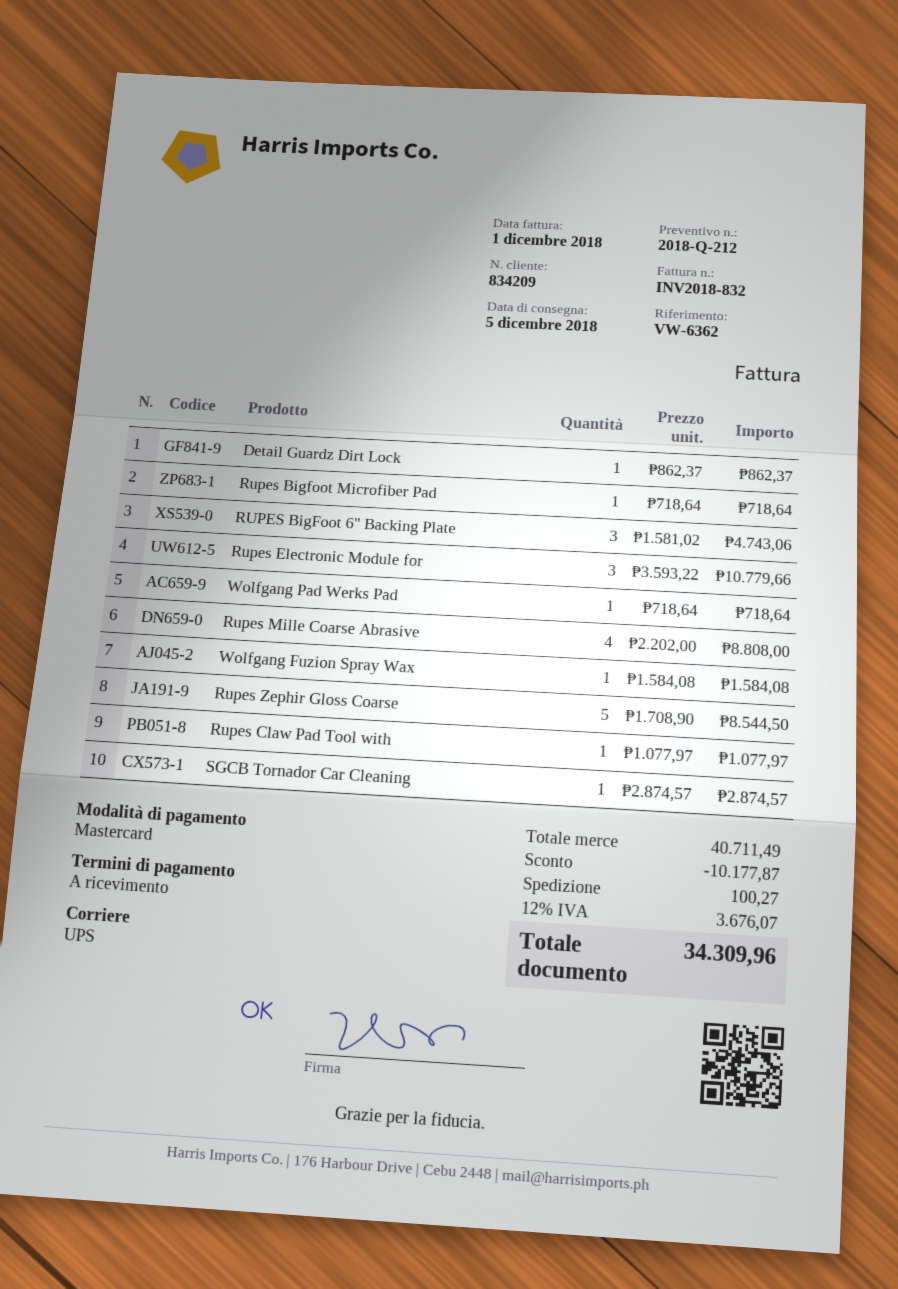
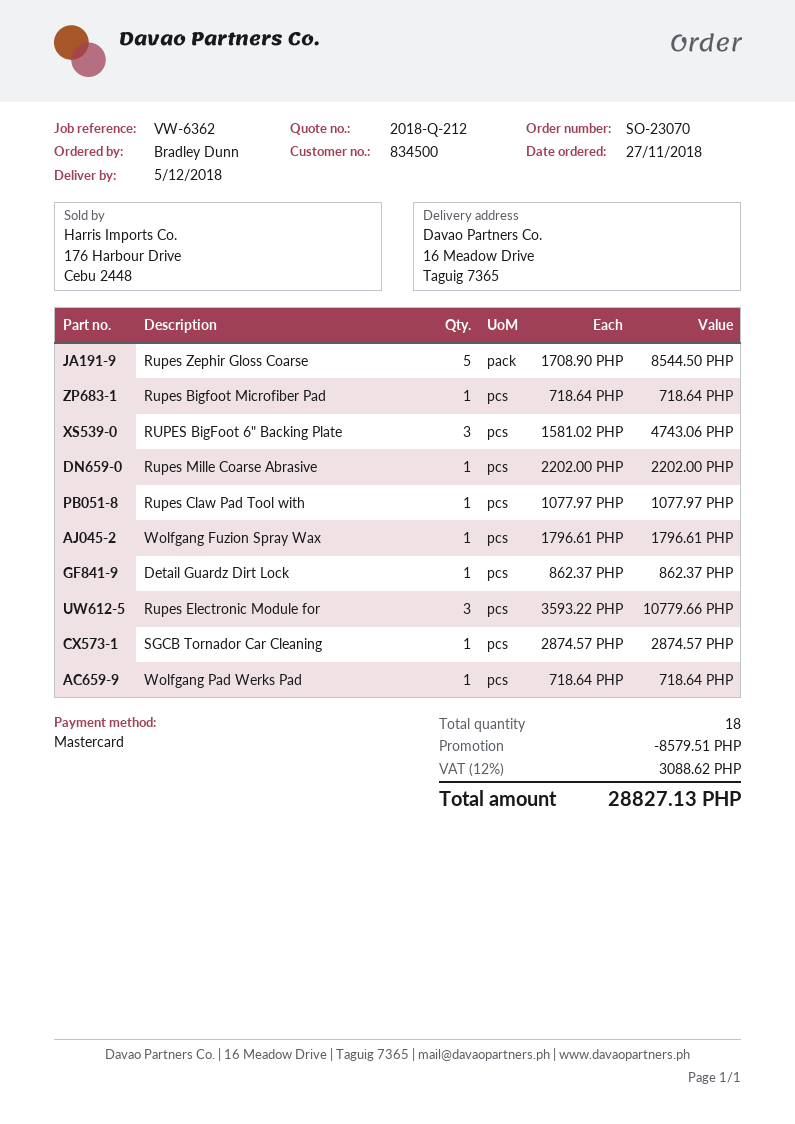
customer number: 834209 -> 834500
Rupes Mille Coarse Abrasive: 4 x 2202.00 = 8808.00 -> 1 x 2202.00 = 2202.00
Wolfgang Fuzion Spray Wax: 1 x 1584.08 = 1584.08 -> 1 x 1796.61 = 1796.61
discount: 10177.87 -> 8579.51
shipping: 100.27 -> none
tax: 12% = 3676.07 -> 12% = 3088.62
total: 34309.96 -> 28827.13

